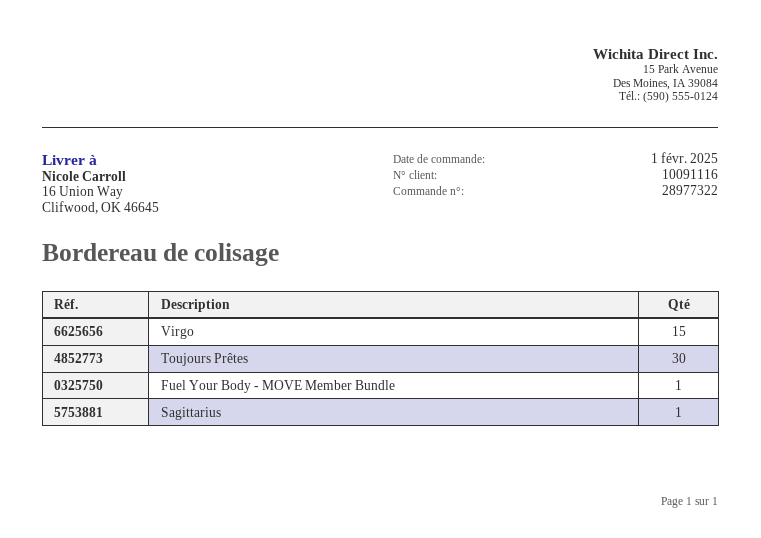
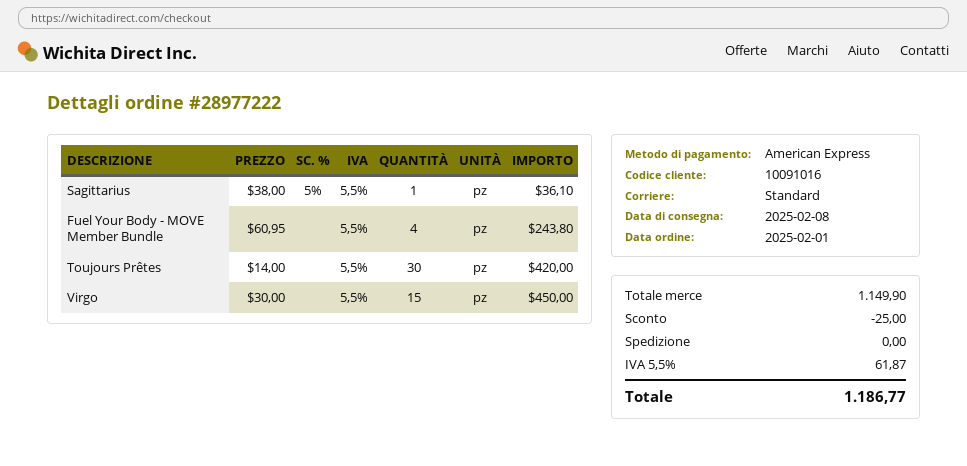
order number: 28977322 -> 28977222
customer number: 10091116 -> 10091016
Fuel Your Body - MOVE Member Bundle: 1 -> 4

